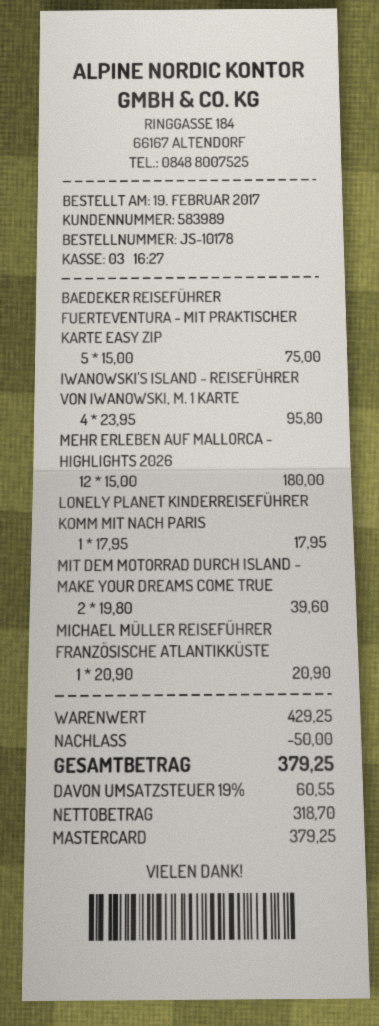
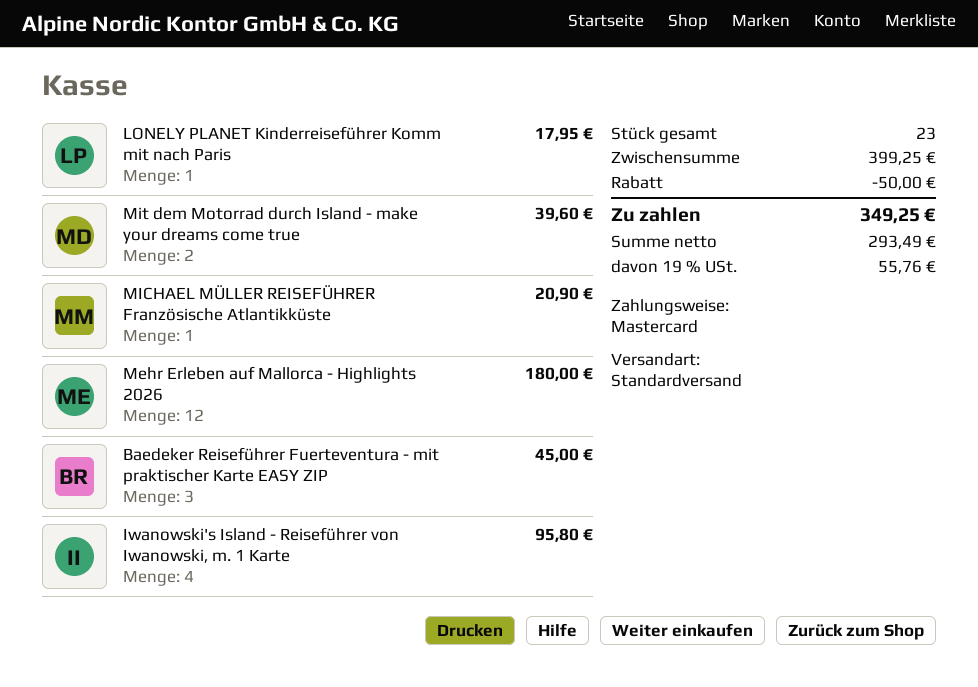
BAEDEKER REISEFÜHRER FUERTEVENTURA - MIT PRAKTISCHER KARTE EASY ZIP: 5 for 75.00 -> 3 for 45.00
subtotal: 429.25 -> 399.25
net: 318.70 -> 293.49
tax: 19% = 60.55 -> 19% = 55.76
total: 379.25 -> 349.25

